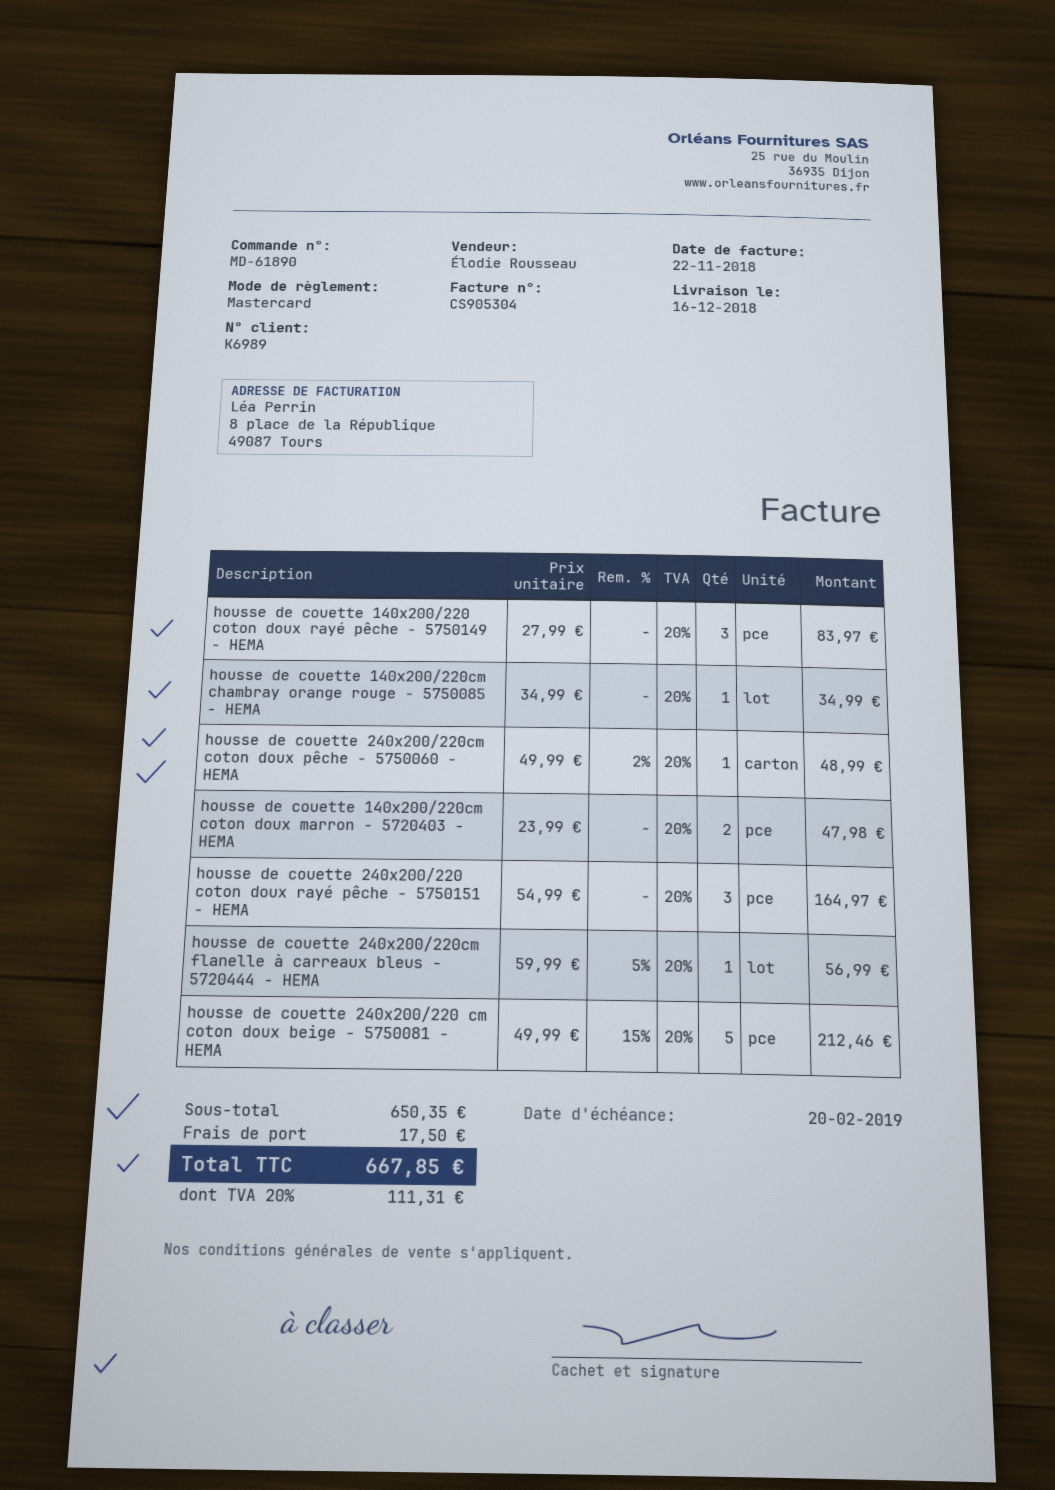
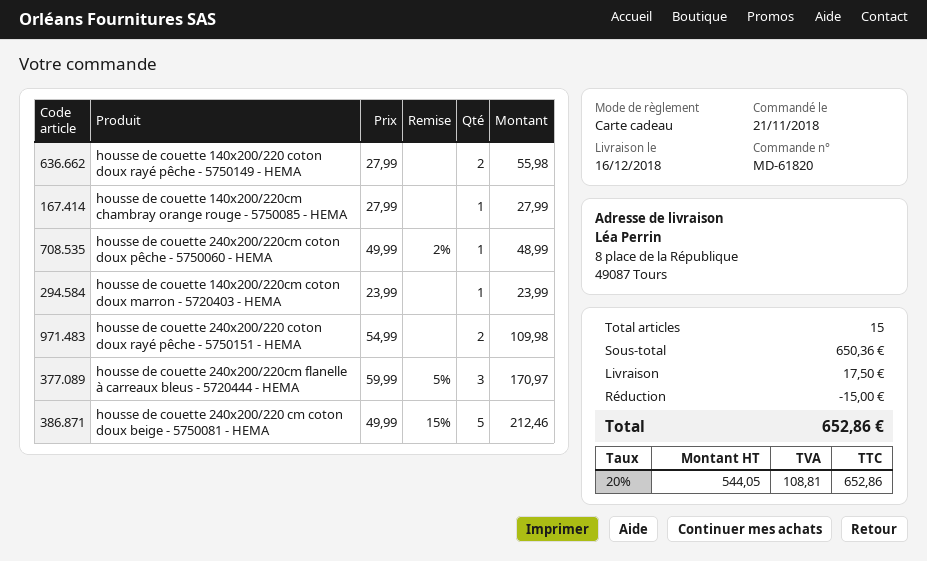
order number: MD-61890 -> MD-61820
payment method: Mastercard -> gift card
housse de couette 140x200/220 coton doux rayé pêche - 5750149 - HEMA: 3 x 27.99 = 83.97 -> 2 x 27.99 = 55.98
housse de couette 140x200/220cm chambray orange rouge - 5750085 - HEMA: 1 x 34.99 = 34.99 -> 1 x 27.99 = 27.99
housse de couette 140x200/220cm coton doux marron - 5720403 - HEMA: 2 x 23.99 = 47.98 -> 1 x 23.99 = 23.99
housse de couette 240x200/220 coton doux rayé pêche - 5750151 - HEMA: 3 x 54.99 = 164.97 -> 2 x 54.99 = 109.98
housse de couette 240x200/220cm flanelle à carreaux bleus - 5720444 - HEMA: 1 x 59.99 - 5% = 56.99 -> 3 x 59.99 - 5% = 170.97
subtotal: 650.35 -> 650.36
discount: none -> 15.00
tax: 20% = 111.31 -> 20% = 108.81
total: 667.85 -> 652.86

